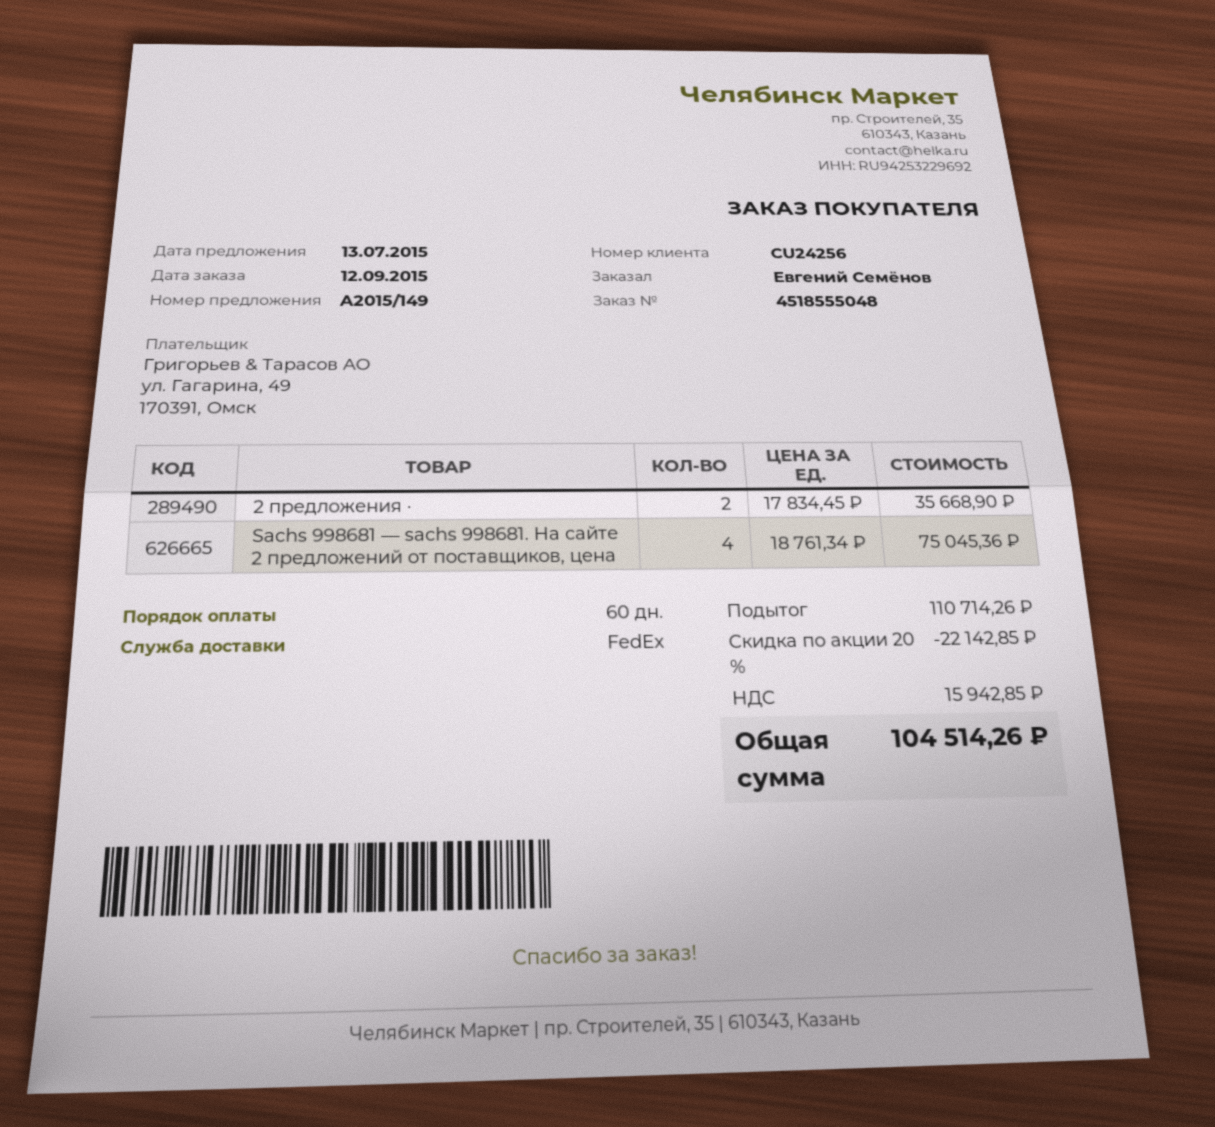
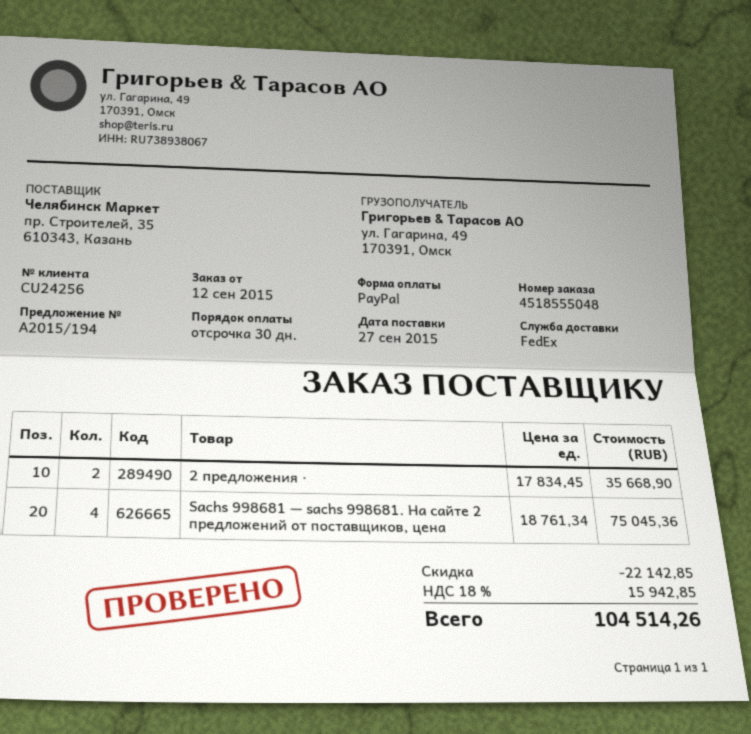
quote number: A2015/149 -> A2015/194
payment terms: 60 days -> 30 days

